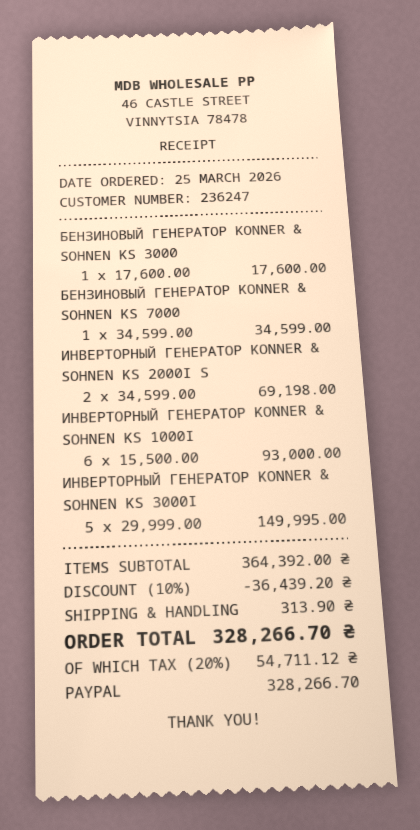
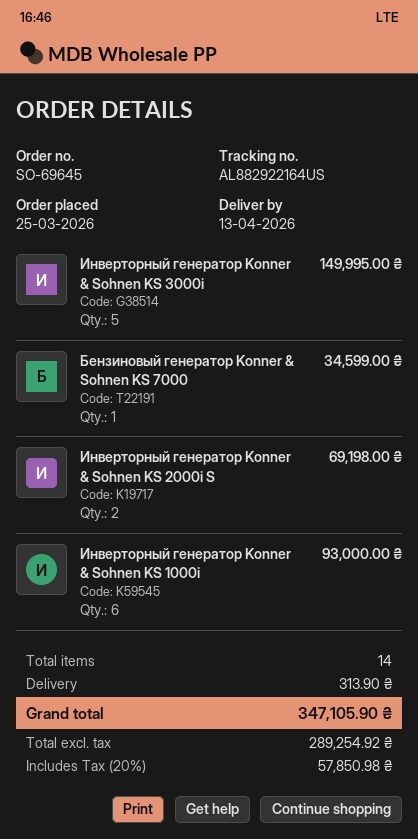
БЕНЗИНОВЫЙ ГЕНЕРАТОР KONNER & SOHNEN KS 3000: 1 for 17600.00 -> none
discount: 10% = 36439.20 -> none
tax: 20% = 54711.12 -> 20% = 57850.98
total: 328266.70 -> 347105.90

